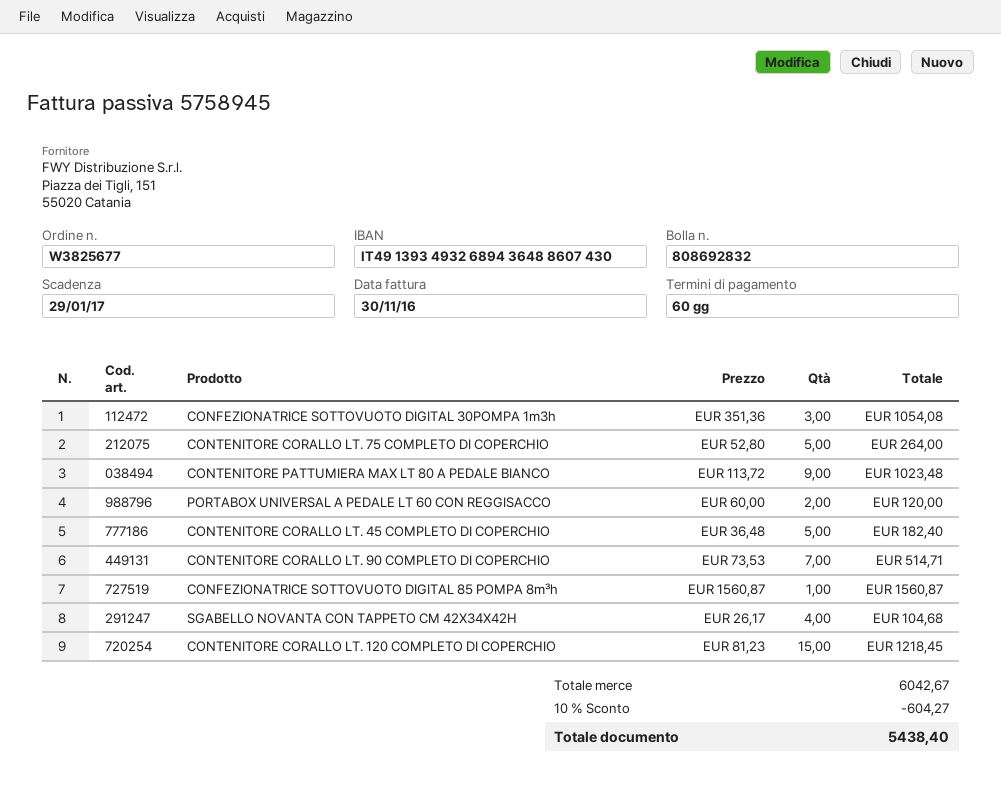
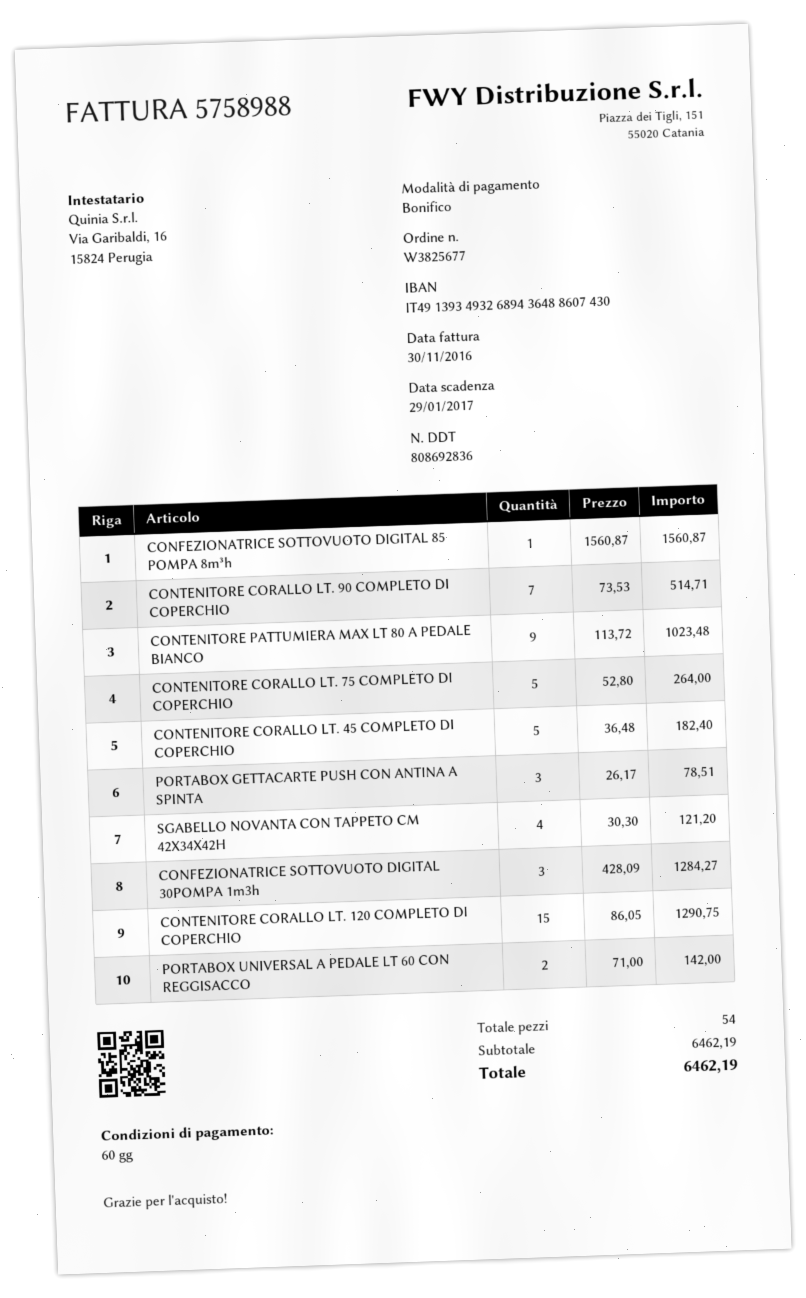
delivery note number: 808692832 -> 808692836
invoice number: 5758945 -> 5758988
CONFEZIONATRICE SOTTOVUOTO DIGITAL 30POMPA 1m3h: 3 x 351.36 = 1054.08 -> 3 x 428.09 = 1284.27
PORTABOX UNIVERSAL A PEDALE LT 60 CON REGGISACCO: 2 x 60.00 = 120.00 -> 2 x 71.00 = 142.00
SGABELLO NOVANTA CON TAPPETO CM 42X34X42H: 4 x 26.17 = 104.68 -> 4 x 30.30 = 121.20
CONTENITORE CORALLO LT. 120 COMPLETO DI COPERCHIO: 15 x 81.23 = 1218.45 -> 15 x 86.05 = 1290.75
PORTABOX GETTACARTE PUSH CON ANTINA A SPINTA: none -> 3 x 26.17 = 78.51
subtotal: 6042.67 -> 6462.19
discount: 10% = 604.27 -> none
total: 5438.40 -> 6462.19

